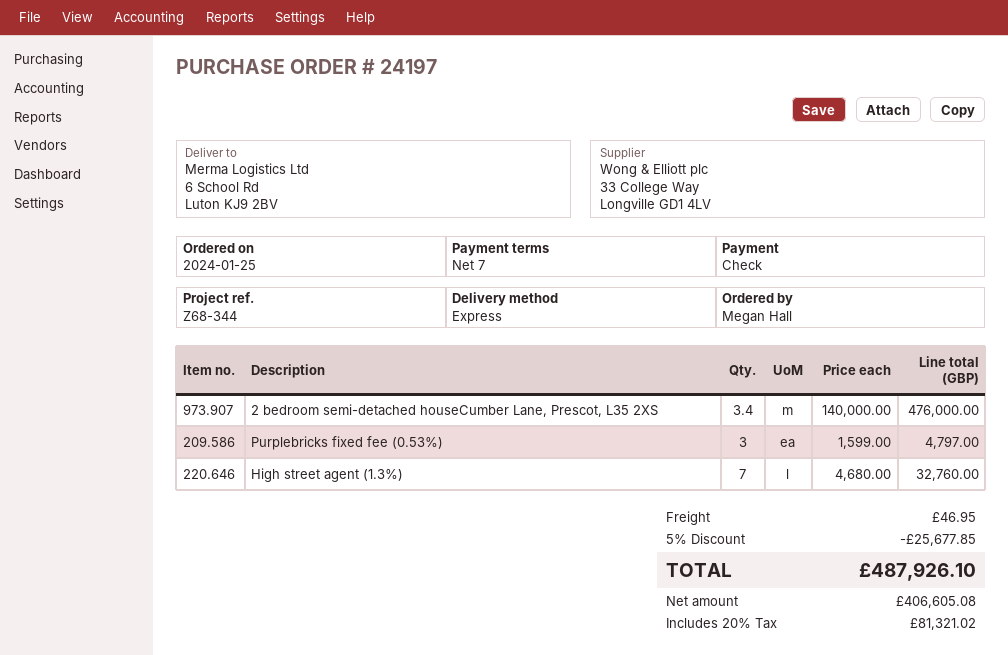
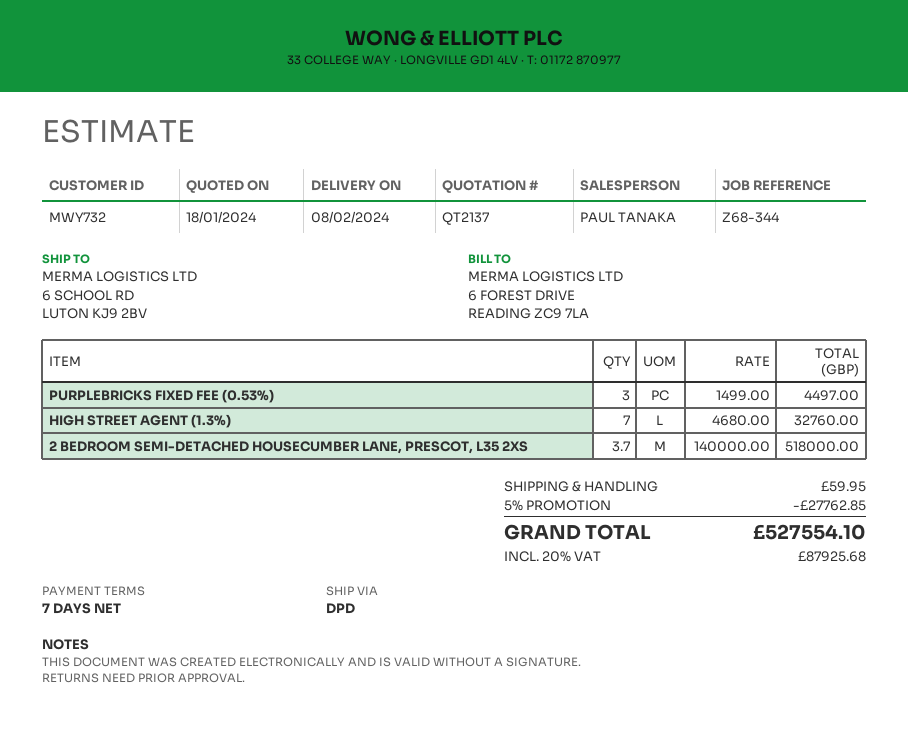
shipping method: express -> DPD
2 bedroom semi-detached houseCumber Lane, Prescot, L35 2XS: 3.4 x 140000.00 = 476000.00 -> 3.7 x 140000.00 = 518000.00
Purplebricks fixed fee (0.53%): 3 x 1599.00 = 4797.00 -> 3 x 1499.00 = 4497.00
discount: 5% = 25677.85 -> 5% = 27762.85
shipping: 46.95 -> 59.95
tax: 20% = 81321.02 -> 20% = 87925.68
total: 487926.10 -> 527554.10

